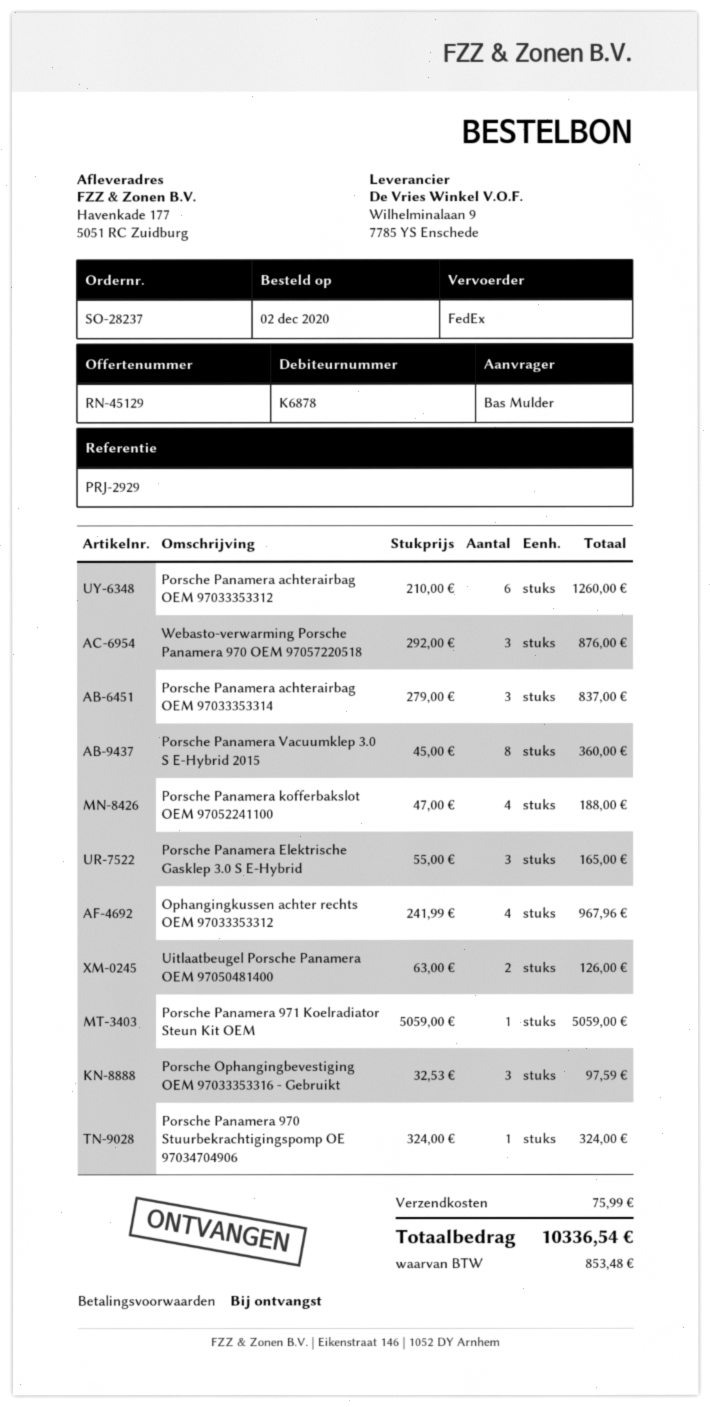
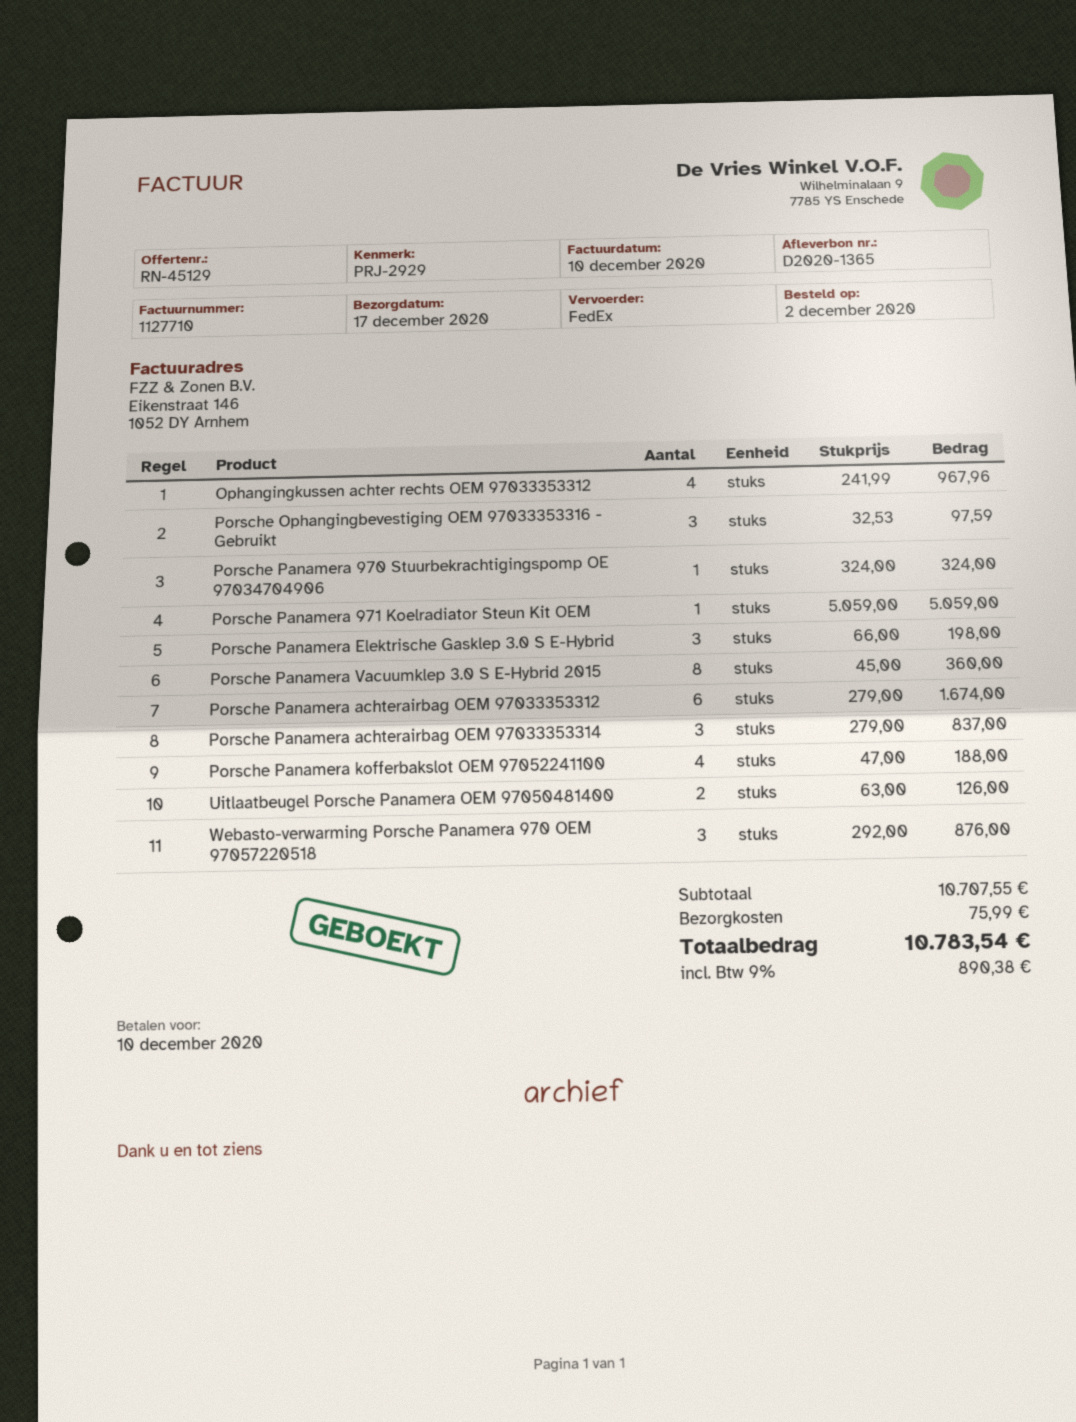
Porsche Panamera achterairbag OEM 97033353312: 6 x 210.00 = 1260.00 -> 6 x 279.00 = 1674.00
Porsche Panamera Elektrische Gasklep 3.0 S E-Hybrid: 3 x 55.00 = 165.00 -> 3 x 66.00 = 198.00
tax: 853.48 -> 890.38
total: 10336.54 -> 10783.54

